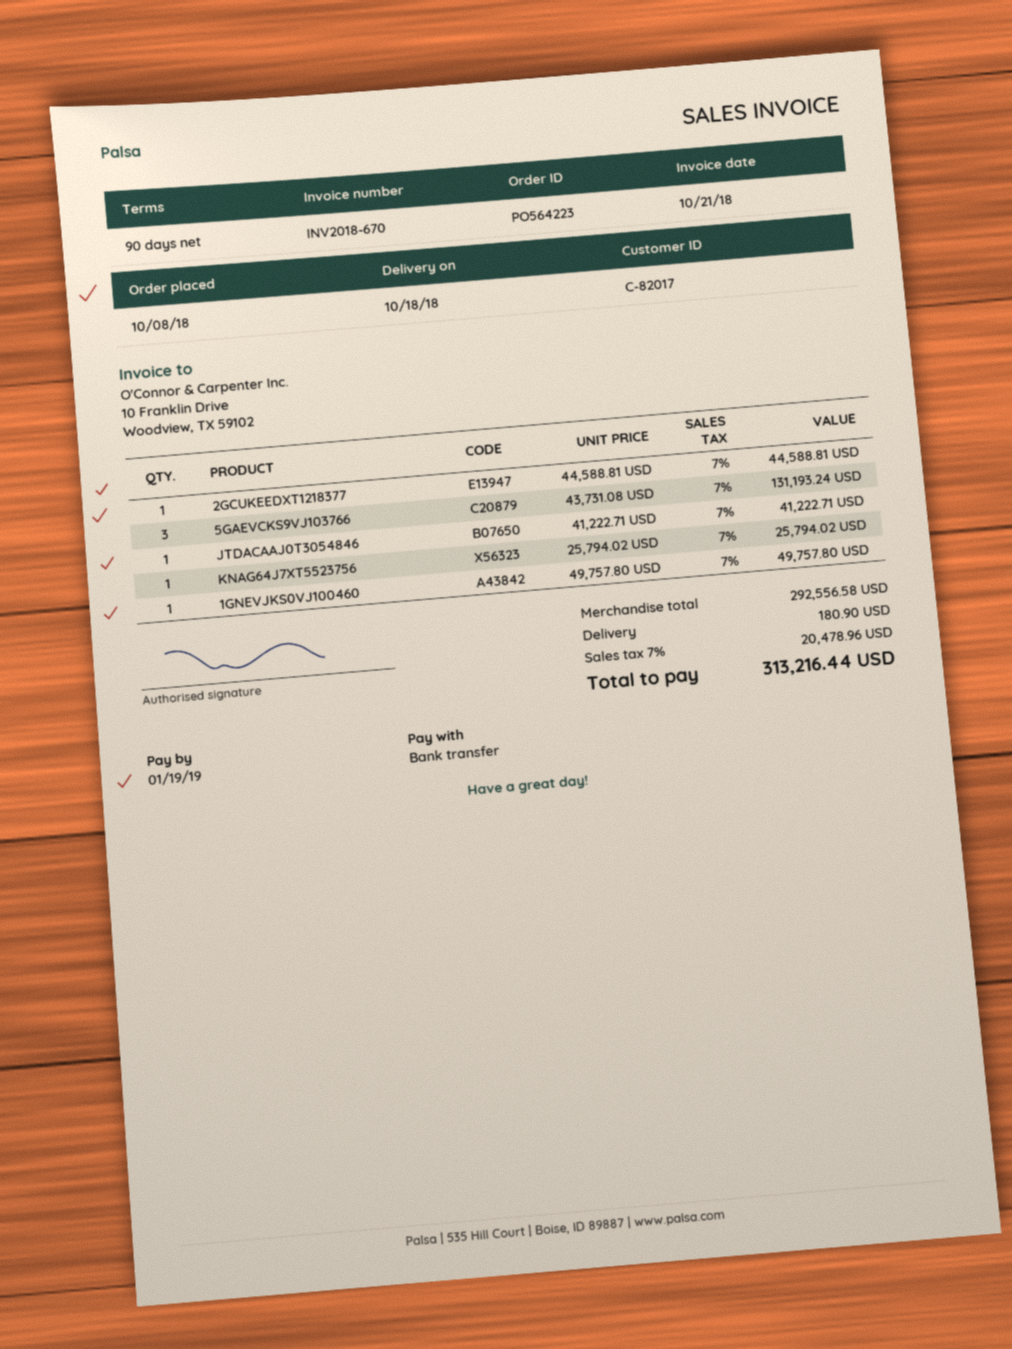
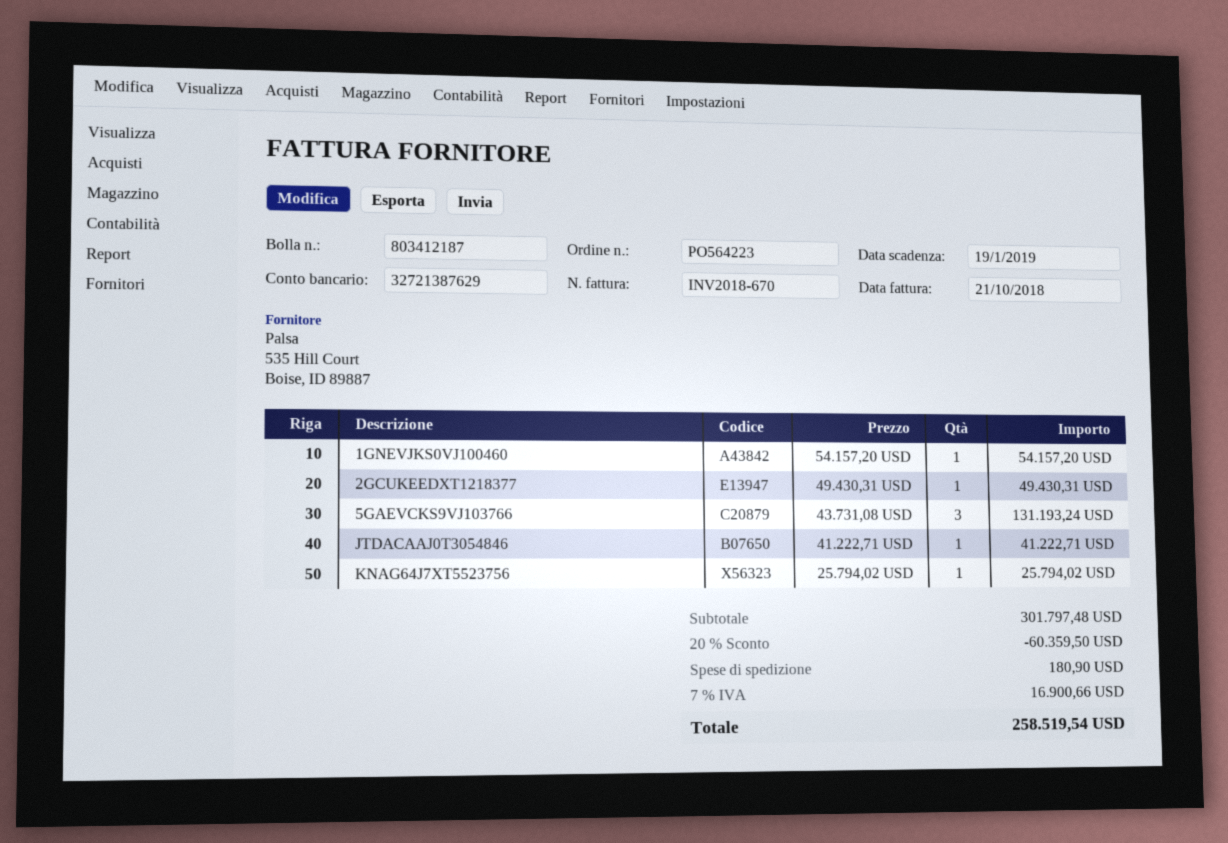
2GCUKEEDXT1218377: 1 x 44588.81 = 44588.81 -> 1 x 49430.31 = 49430.31
1GNEVJKS0VJ100460: 1 x 49757.80 = 49757.80 -> 1 x 54157.20 = 54157.20
subtotal: 292556.58 -> 301797.48
discount: none -> 20% = 60359.50
tax: 7% = 20478.96 -> 7% = 16900.66
total: 313216.44 -> 258519.54

